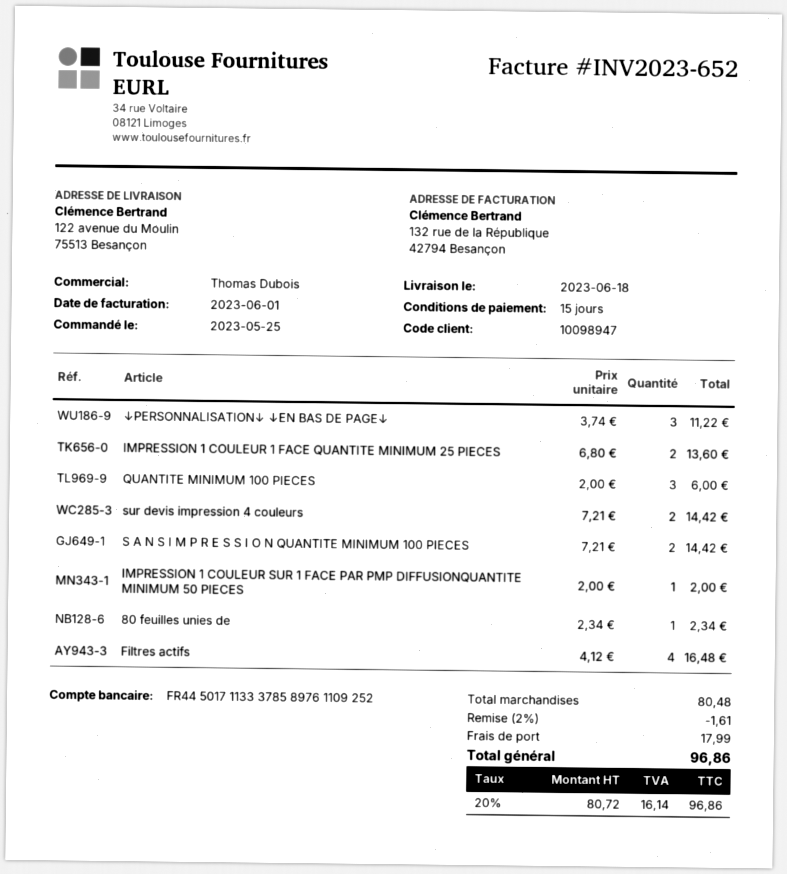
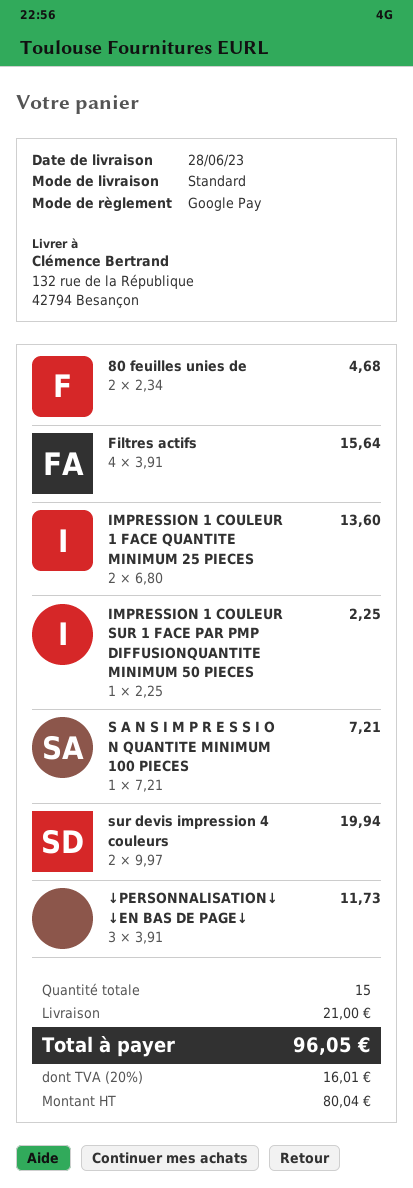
delivery date: 2023-06-18 -> 2023-06-28
ship to: 122 avenue du Moulin, 75513 Besançon -> 132 rue de la République, 42794 Besançon
↓PERSONNALISATION↓ ↓EN BAS DE PAGE↓: 3 x 3.74 = 11.22 -> 3 x 3.91 = 11.73
QUANTITE MINIMUM 100 PIECES: 3 x 2.00 = 6.00 -> none
sur devis impression 4 couleurs: 2 x 7.21 = 14.42 -> 2 x 9.97 = 19.94
S A N S I M P R E S S I O N QUANTITE MINIMUM 100 PIECES: 2 x 7.21 = 14.42 -> 1 x 7.21 = 7.21
IMPRESSION 1 COULEUR SUR 1 FACE PAR PMP DIFFUSIONQUANTITE MINIMUM 50 PIECES: 1 x 2.00 = 2.00 -> 1 x 2.25 = 2.25
80 feuilles unies de: 1 x 2.34 = 2.34 -> 2 x 2.34 = 4.68
Filtres actifs: 4 x 4.12 = 16.48 -> 4 x 3.91 = 15.64
discount: 2% = 1.61 -> none
shipping: 17.99 -> 21.00
net: 80.72 -> 80.04
tax: 20% = 16.14 -> 20% = 16.01
total: 96.86 -> 96.05

